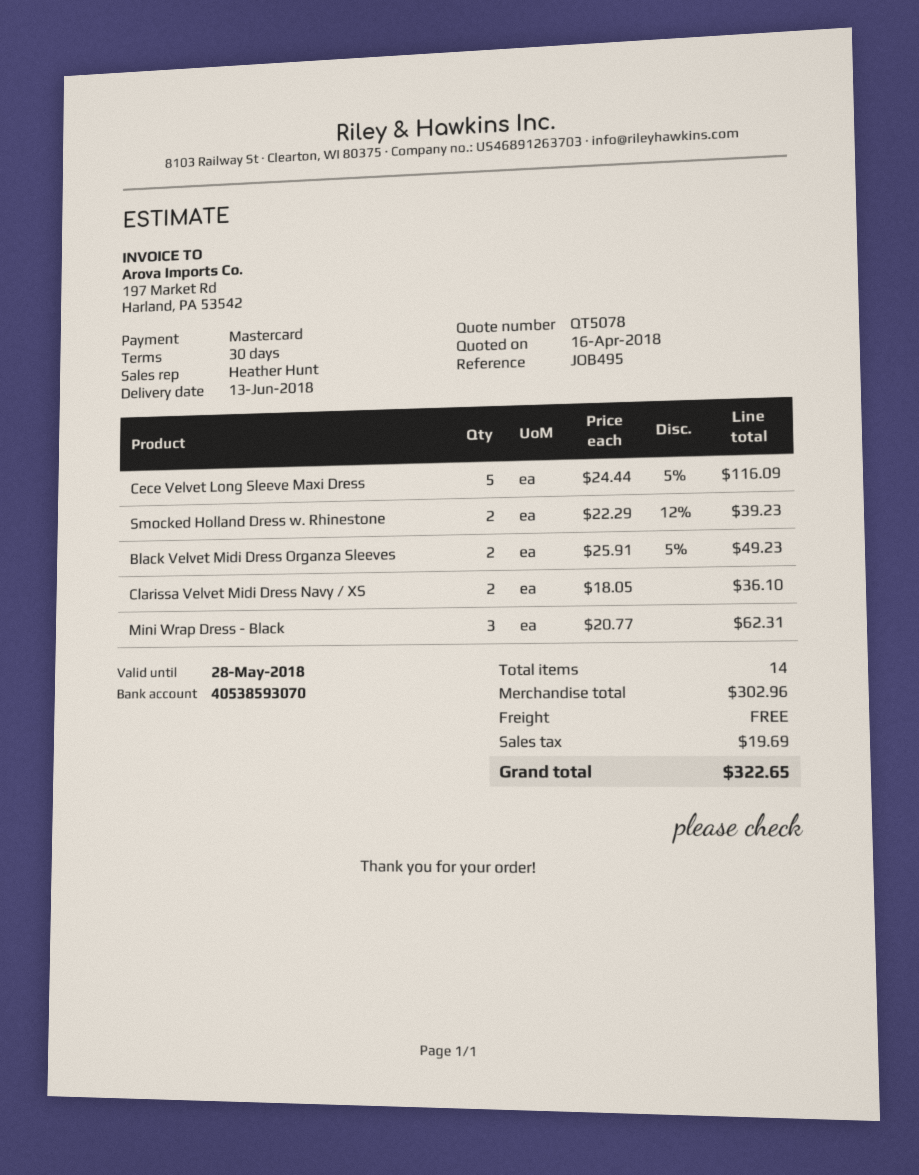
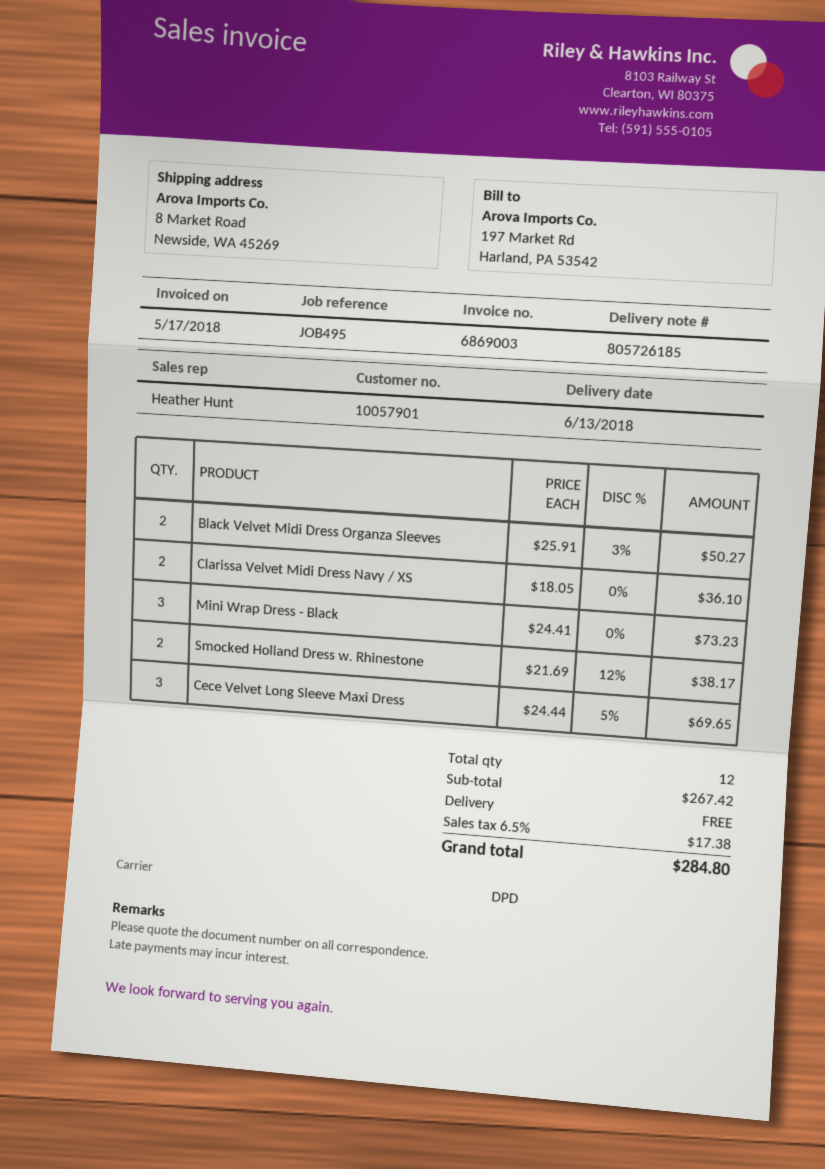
Cece Velvet Long Sleeve Maxi Dress: 5 x 24.44 - 5% = 116.09 -> 3 x 24.44 - 5% = 69.65
Smocked Holland Dress w. Rhinestone: 2 x 22.29 - 12% = 39.23 -> 2 x 21.69 - 12% = 38.17
Black Velvet Midi Dress Organza Sleeves: 2 x 25.91 - 5% = 49.23 -> 2 x 25.91 - 3% = 50.27
Mini Wrap Dress - Black: 3 x 20.77 = 62.31 -> 3 x 24.41 = 73.23
total quantity: 14 -> 12
subtotal: 302.96 -> 267.42
tax: 19.69 -> 17.38
total: 322.65 -> 284.80

